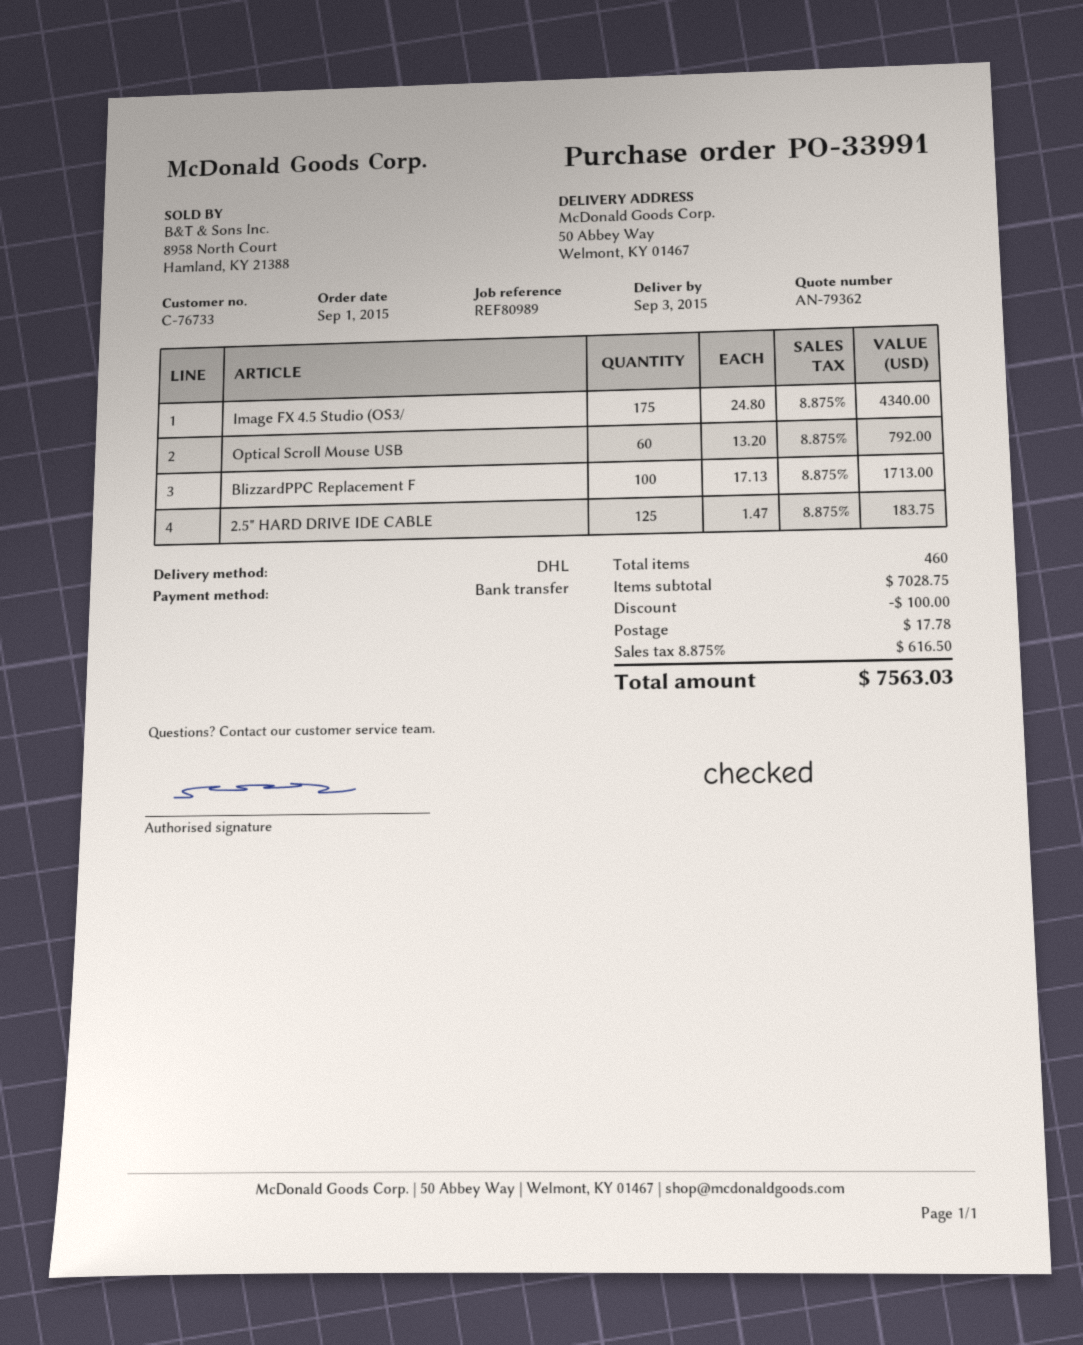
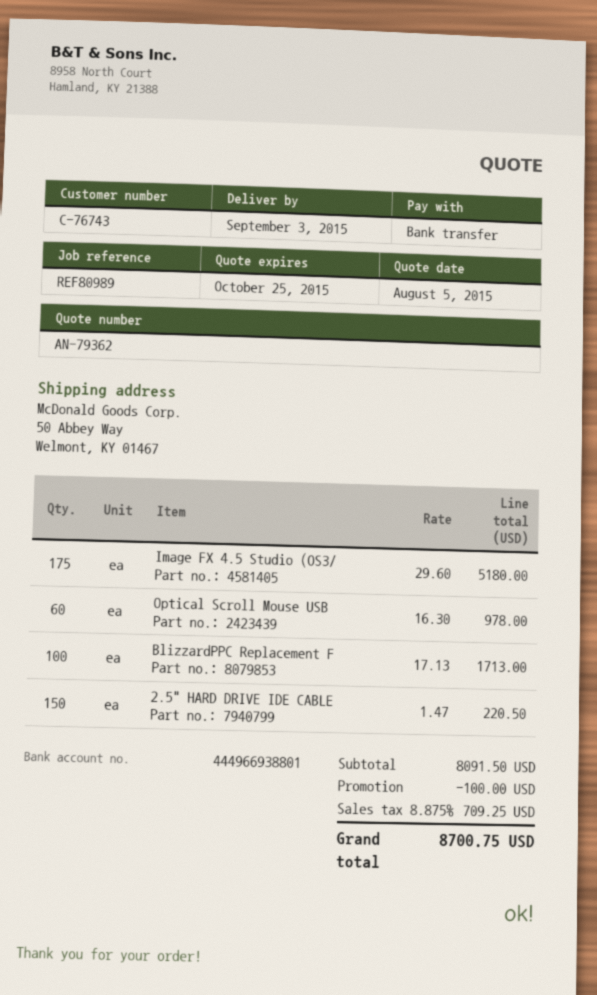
customer number: C-76733 -> C-76743
Image FX 4.5 Studio (OS3/: 175 x 24.80 = 4340.00 -> 175 x 29.60 = 5180.00
Optical Scroll Mouse USB: 60 x 13.20 = 792.00 -> 60 x 16.30 = 978.00
2.5" HARD DRIVE IDE CABLE: 125 x 1.47 = 183.75 -> 150 x 1.47 = 220.50
subtotal: 7028.75 -> 8091.50
shipping: 17.78 -> none
tax: 8.875% = 616.50 -> 8.875% = 709.25
total: 7563.03 -> 8700.75

